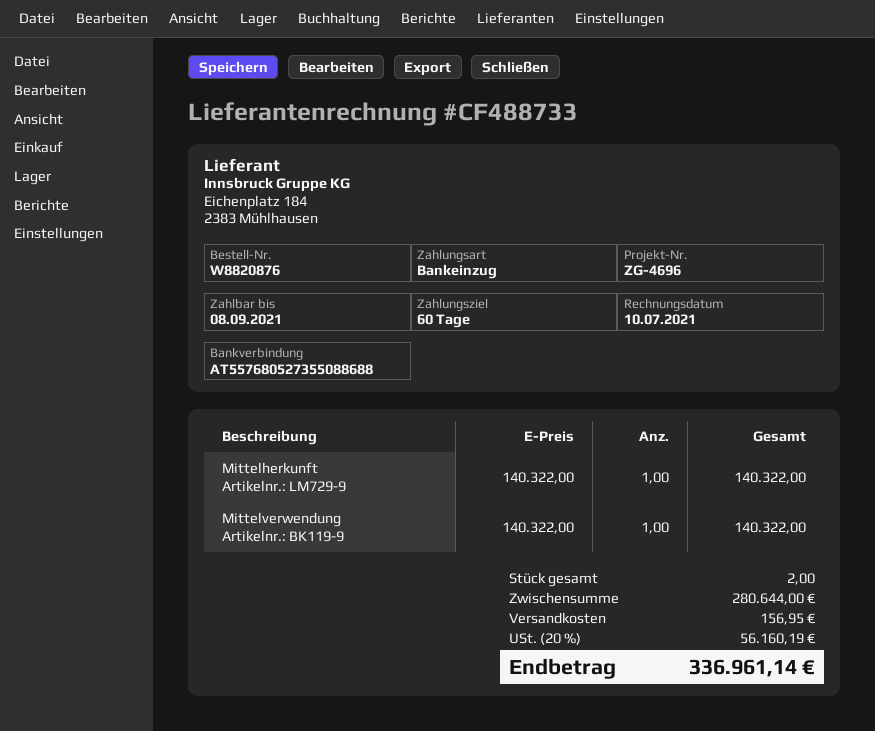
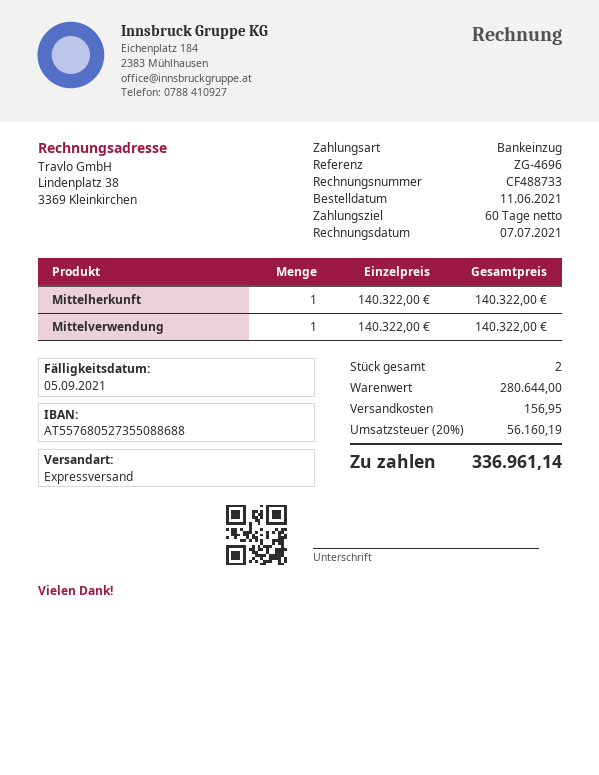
invoice date: 2021-07-10 -> 2021-07-07
due date: 2021-09-08 -> 2021-09-05

